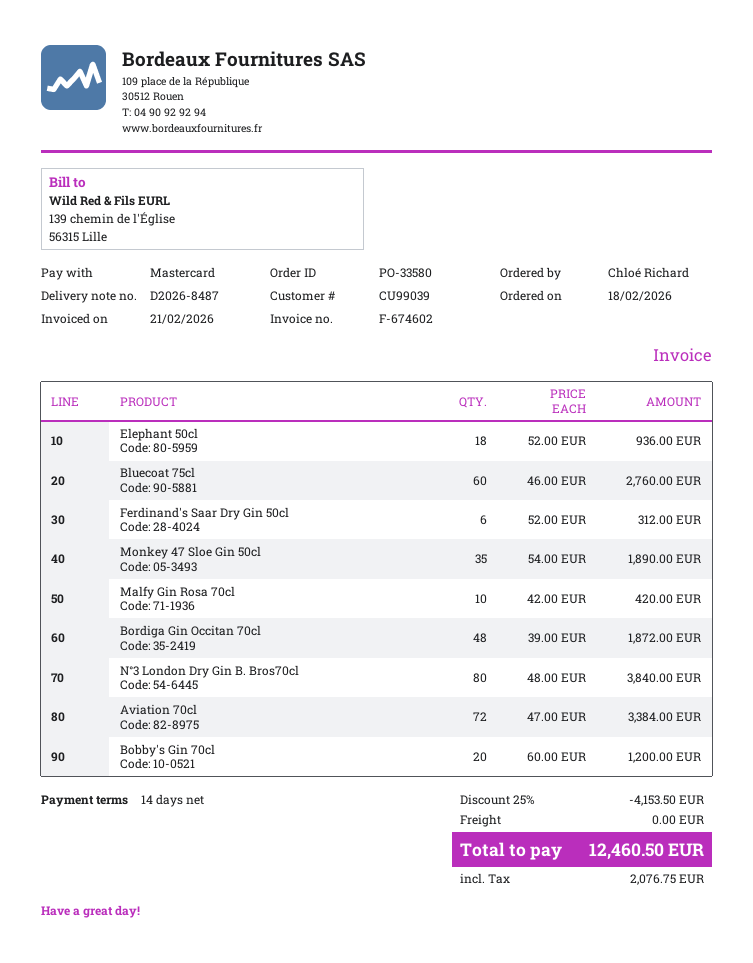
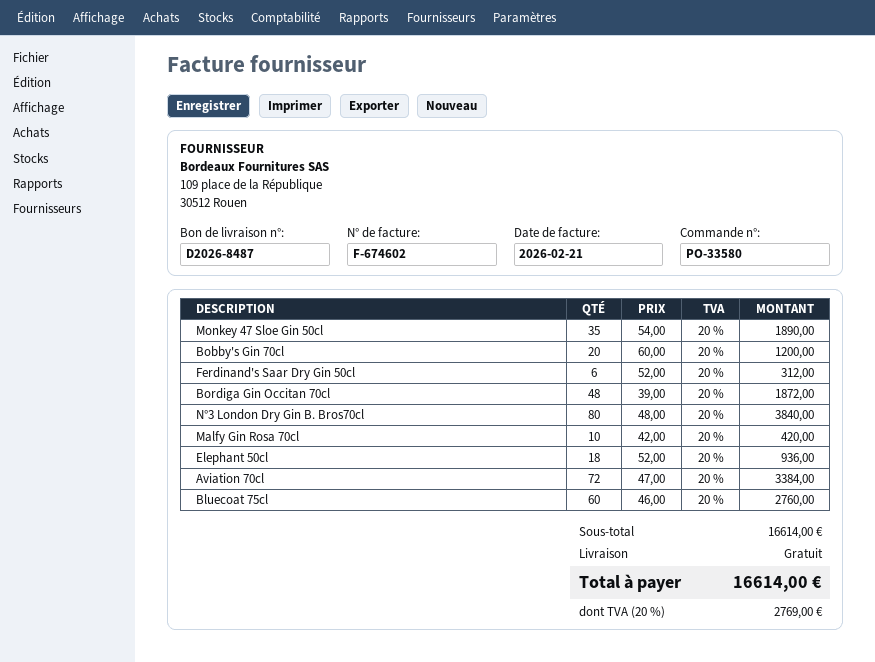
discount: 25% = 4153.50 -> none
tax: 2076.75 -> 2769.00
total: 12460.50 -> 16614.00

